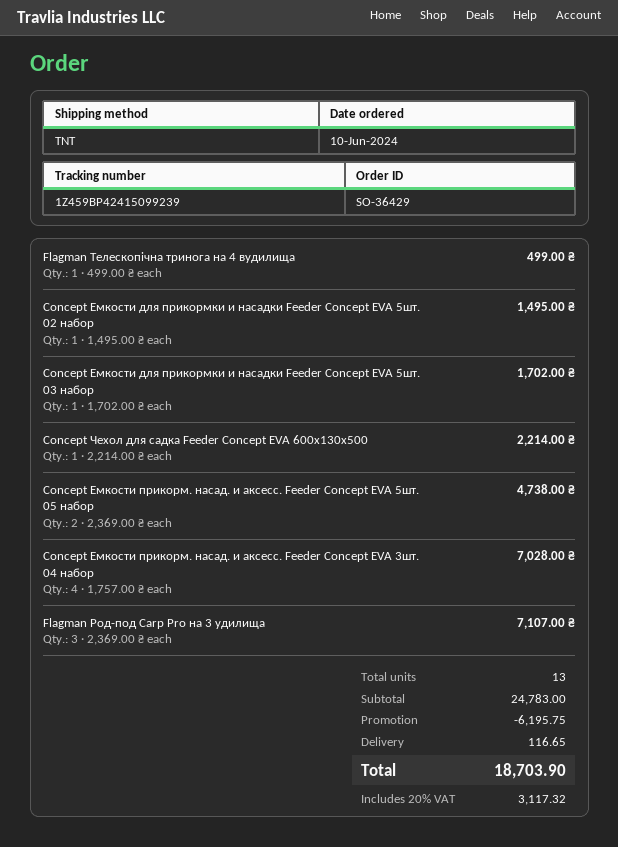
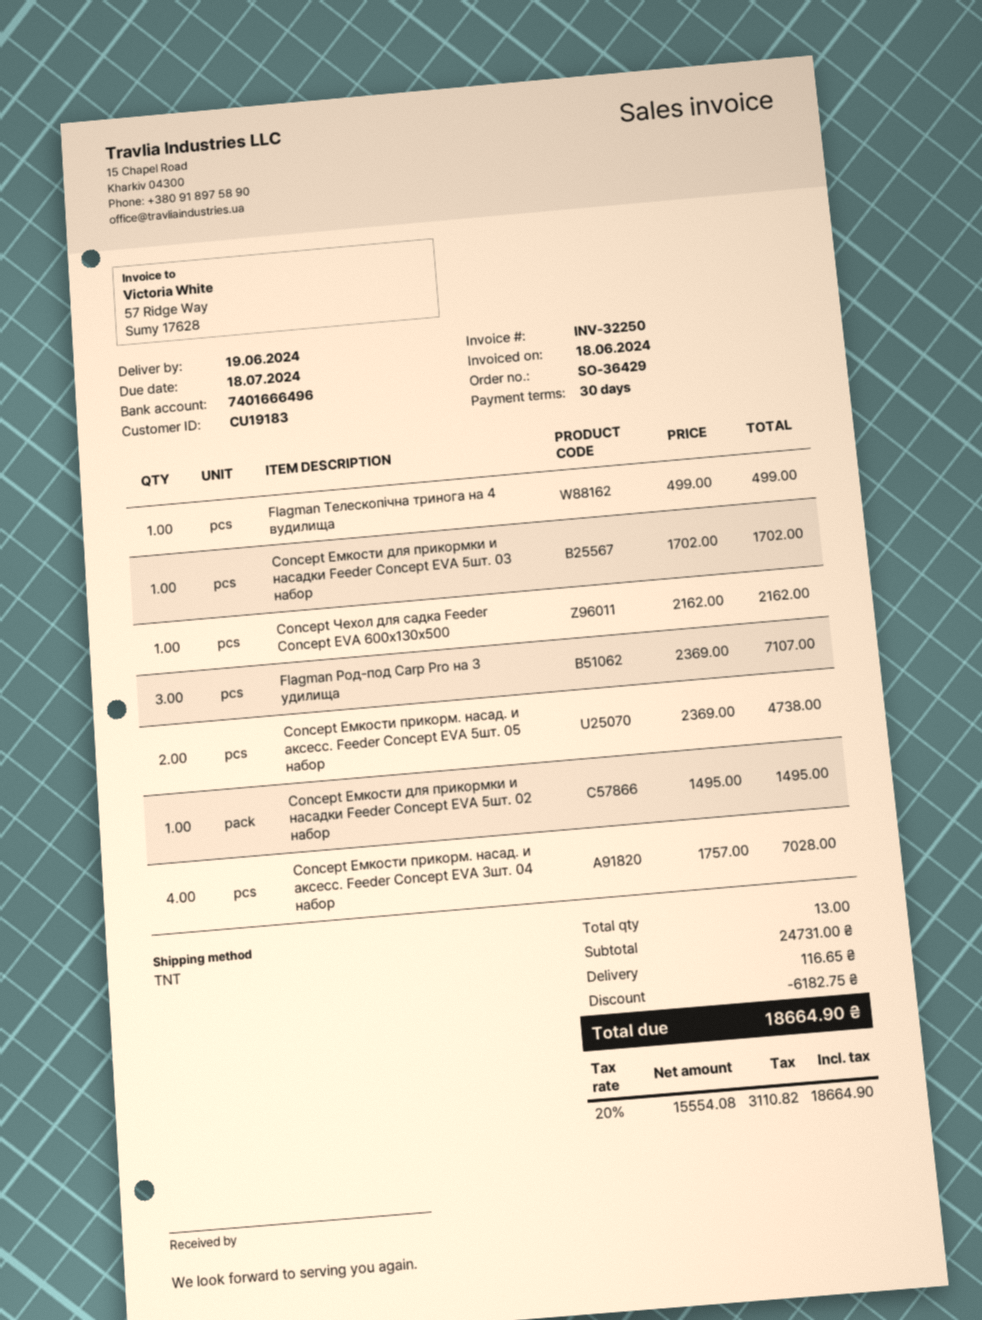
Concept Чехол для садка Feeder Concept EVA 600x130x500: 1 x 2214.00 = 2214.00 -> 1 x 2162.00 = 2162.00
subtotal: 24783.00 -> 24731.00
discount: 6195.75 -> 6182.75
tax: 20% = 3117.32 -> 20% = 3110.82
total: 18703.90 -> 18664.90

